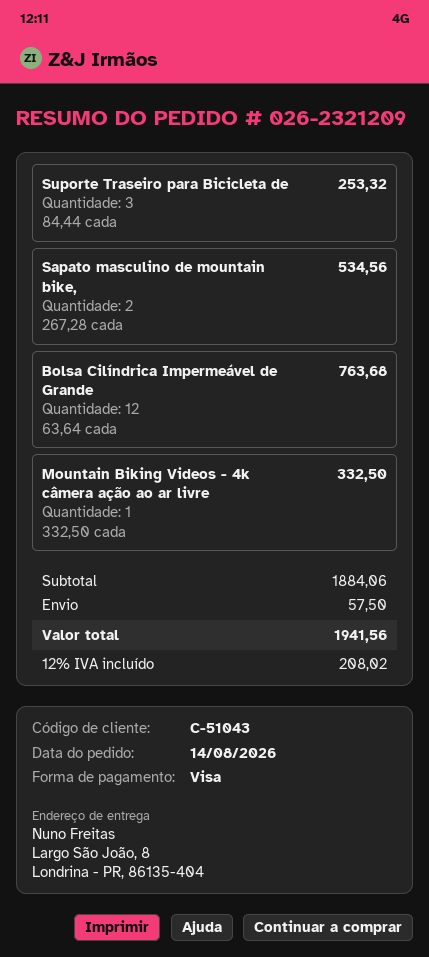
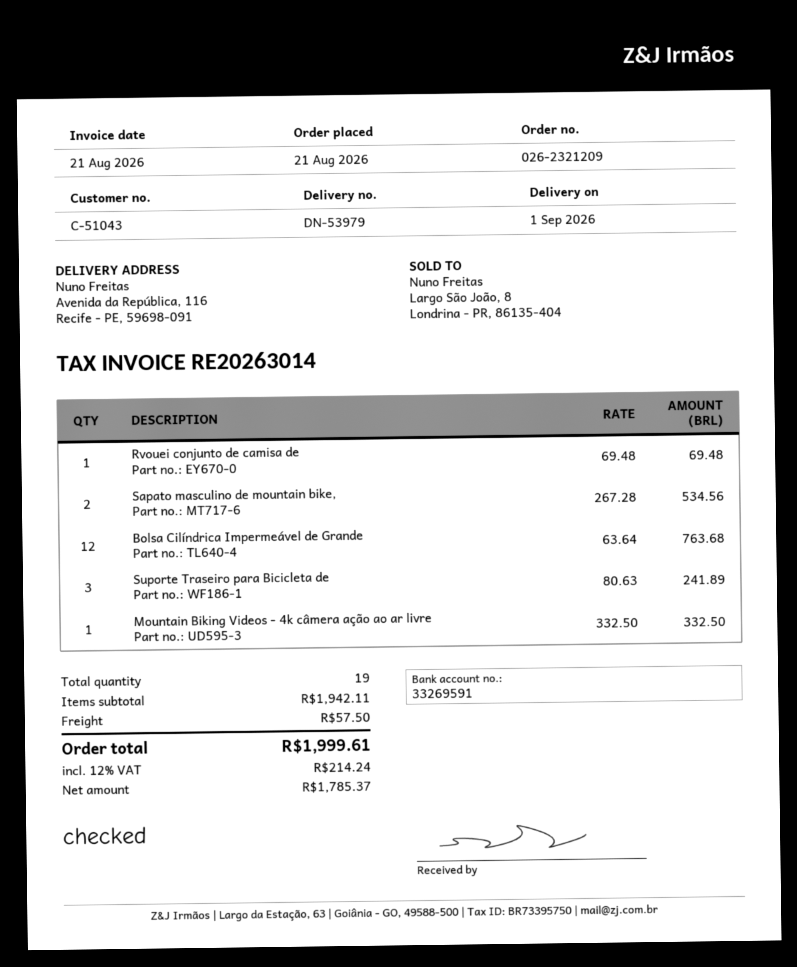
order date: 2026-08-14 -> 2026-08-21
ship to: Largo São João, 8, Londrina - PR, 86135-404 -> Avenida da República, 116, Recife - PE, 59698-091
Suporte Traseiro para Bicicleta de: 3 x 84.44 = 253.32 -> 3 x 80.63 = 241.89
Rvouei conjunto de camisa de: none -> 1 x 69.48 = 69.48
subtotal: 1884.06 -> 1942.11
tax: 12% = 208.02 -> 12% = 214.24
total: 1941.56 -> 1999.61

